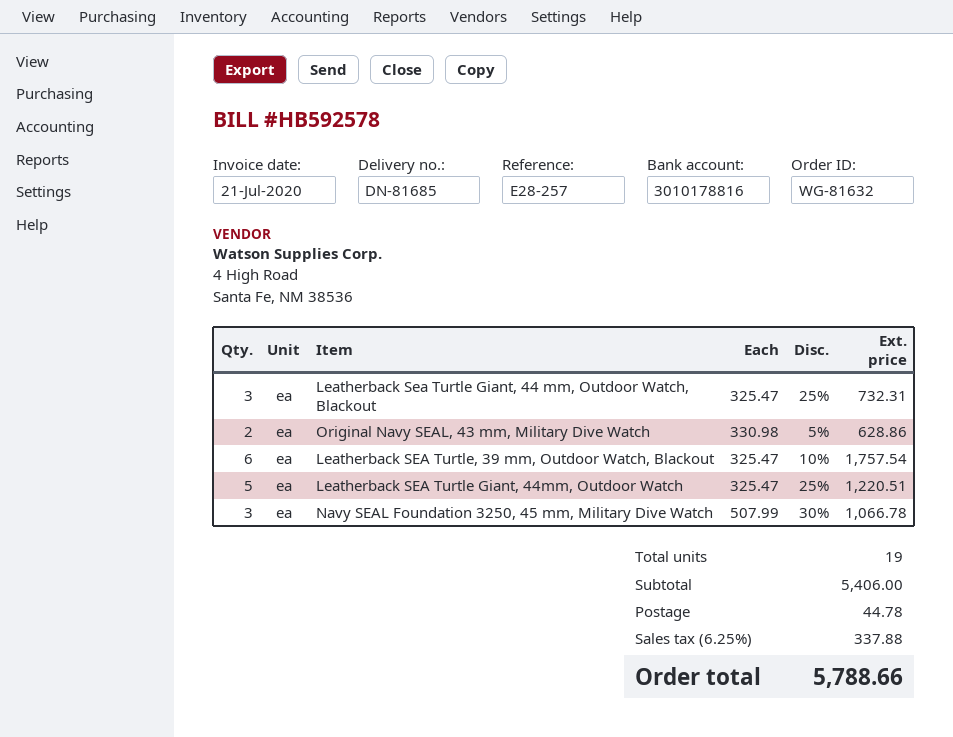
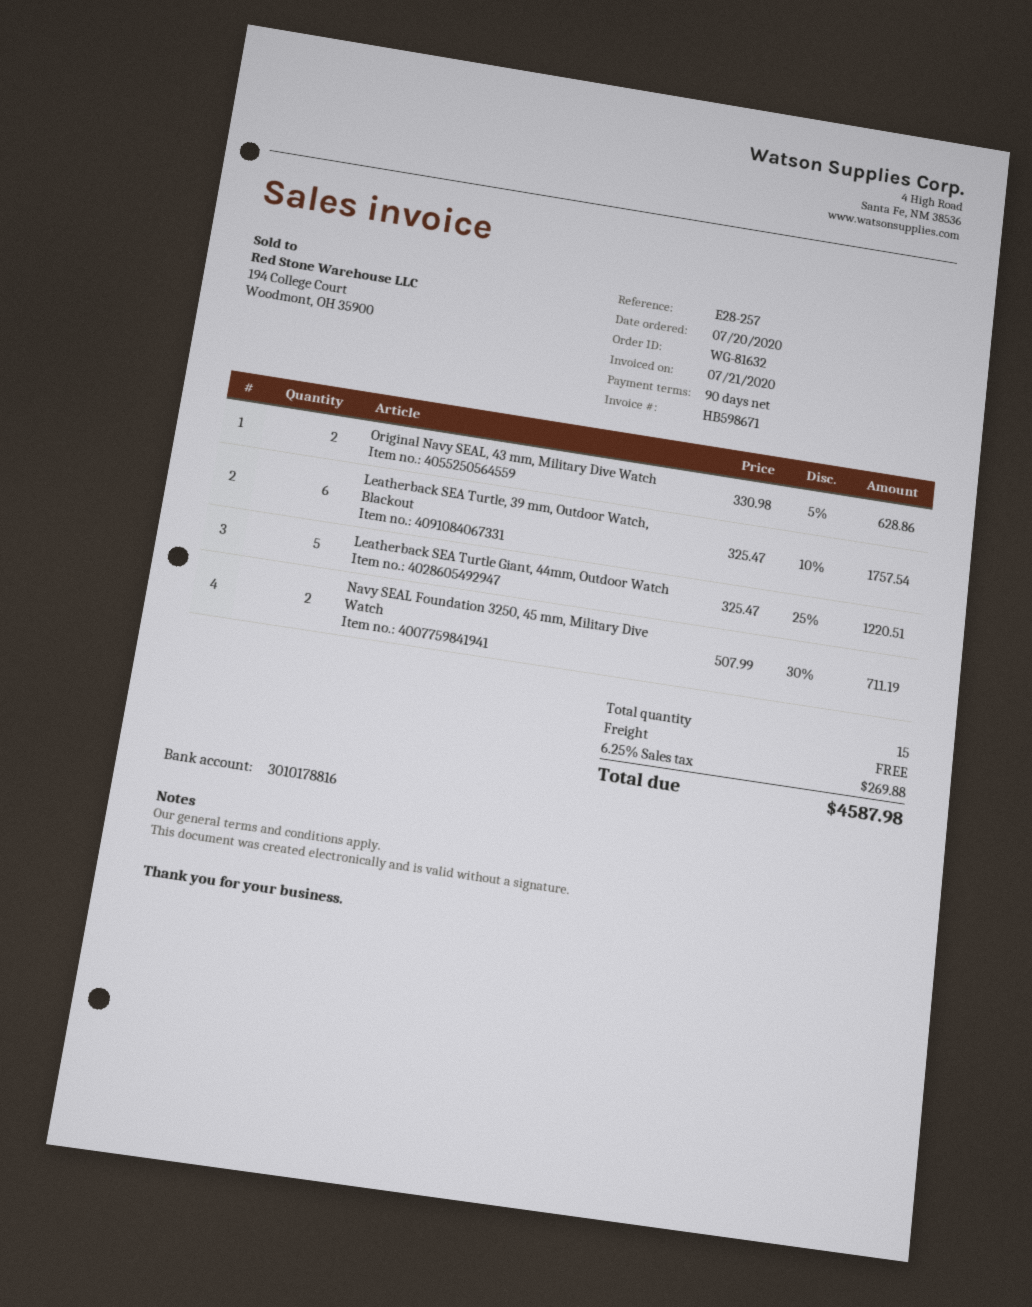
invoice number: HB592578 -> HB598671
Leatherback Sea Turtle Giant, 44 mm, Outdoor Watch, Blackout: 3 x 325.47 - 25% = 732.31 -> none
Navy SEAL Foundation 3250, 45 mm, Military Dive Watch: 3 x 507.99 - 30% = 1066.78 -> 2 x 507.99 - 30% = 711.19
total quantity: 19 -> 15
shipping: 44.78 -> 0.00
tax: 6.25% = 337.88 -> 6.25% = 269.88
total: 5788.66 -> 4587.98

